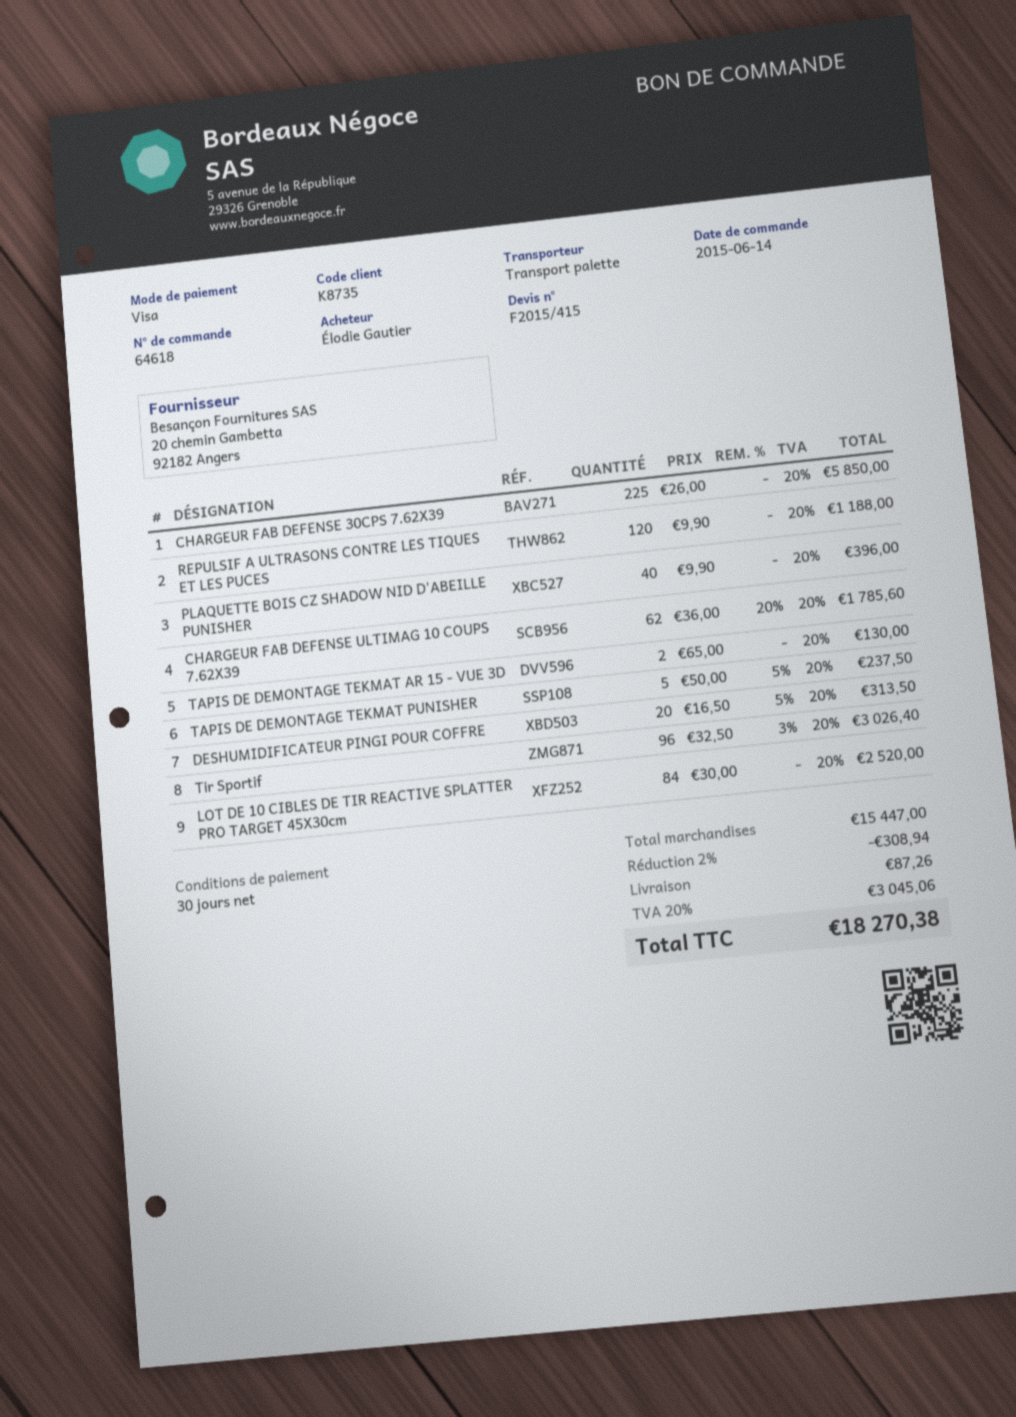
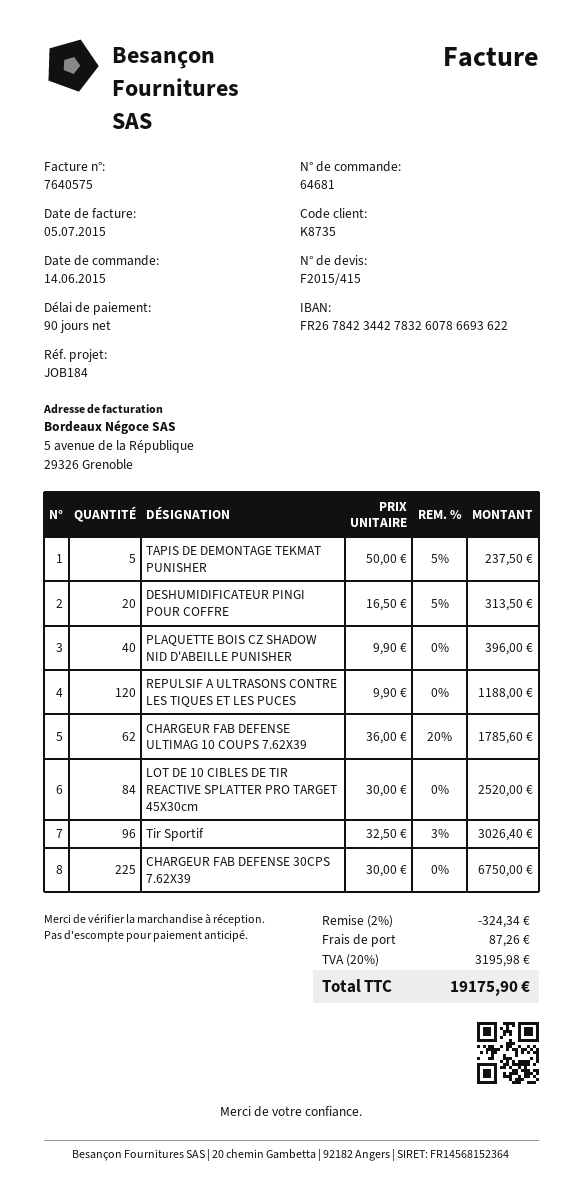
order number: 64618 -> 64681
payment terms: 30 days -> 90 days
CHARGEUR FAB DEFENSE 30CPS 7.62X39: 225 x 26.00 = 5850.00 -> 225 x 30.00 = 6750.00
TAPIS DE DEMONTAGE TEKMAT AR 15 - VUE 3D: 2 x 65.00 = 130.00 -> none
discount: 2% = 308.94 -> 2% = 324.34
tax: 20% = 3045.06 -> 20% = 3195.98
total: 18270.38 -> 19175.90

